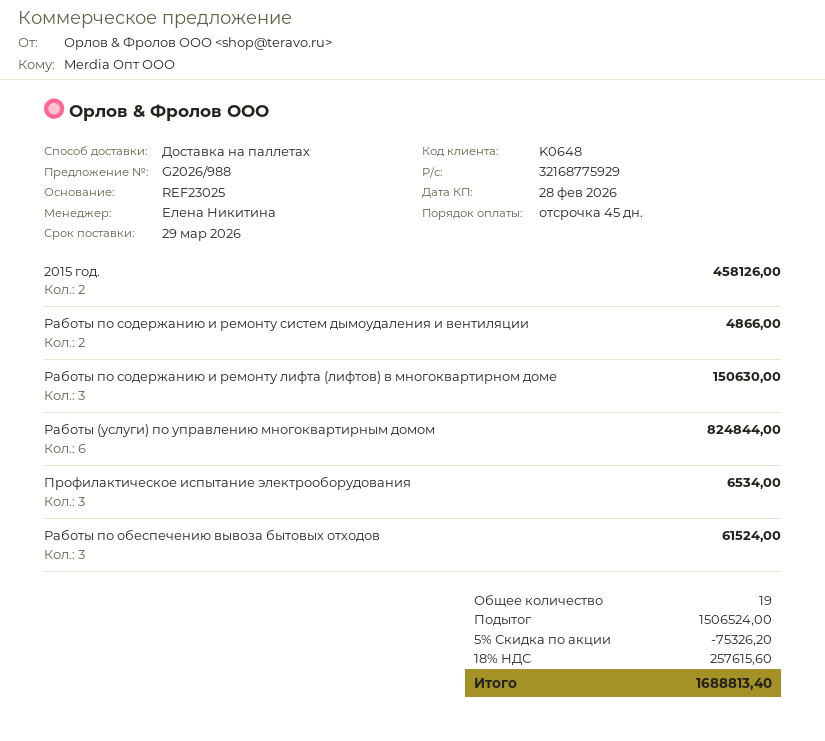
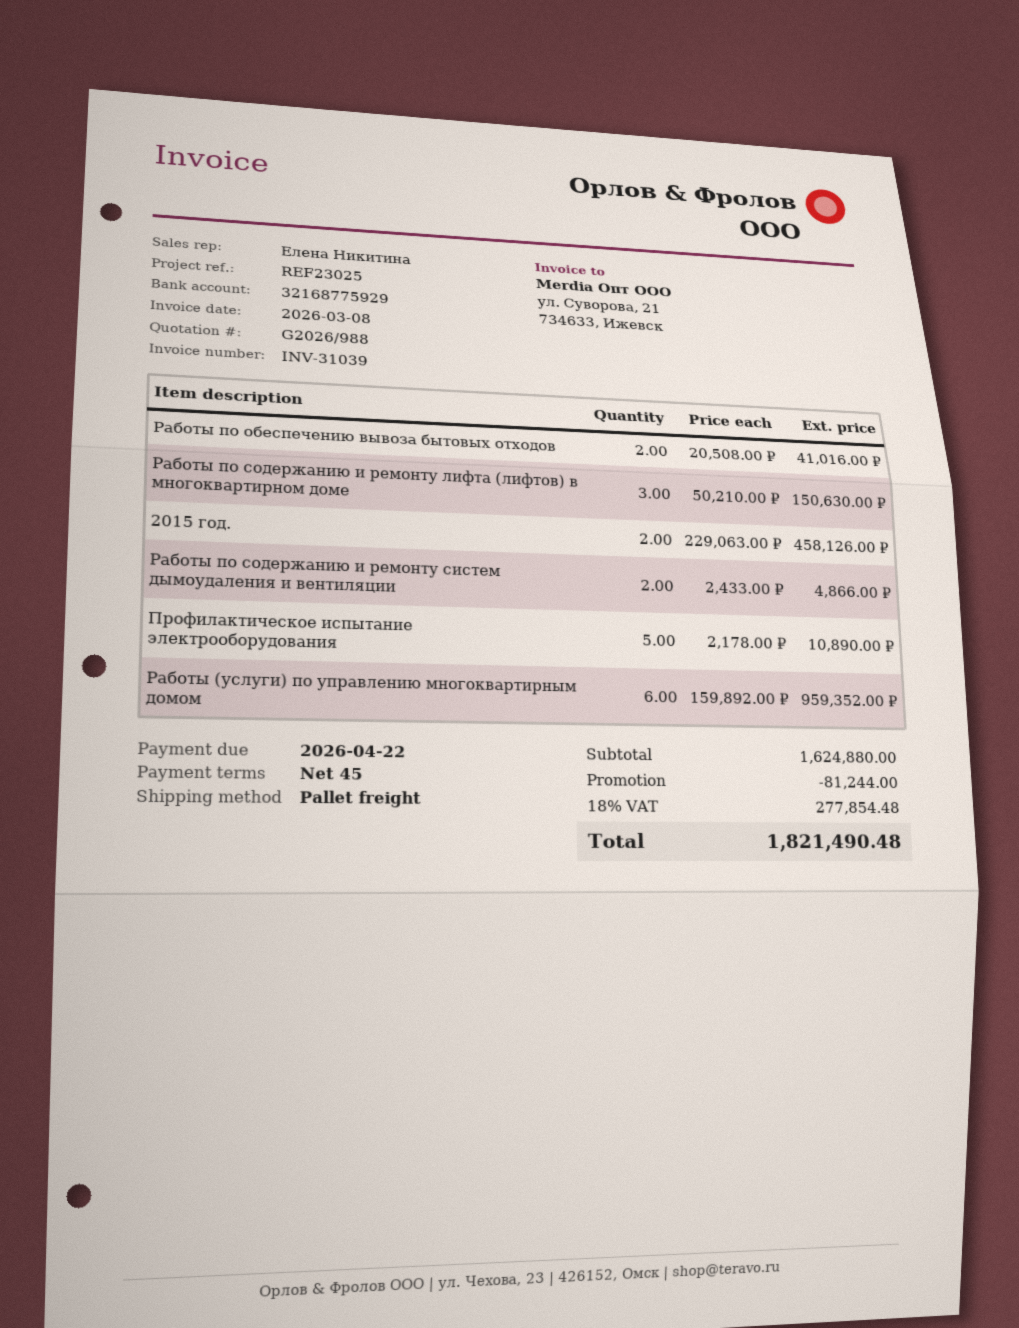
Работы (услуги) по управлению многоквартирным домом: 6 for 824844.00 -> 6 for 959352.00
Профилактическое испытание электрооборудования: 3 for 6534.00 -> 5 for 10890.00
Работы по обеспечению вывоза бытовых отходов: 3 for 61524.00 -> 2 for 41016.00
subtotal: 1506524.00 -> 1624880.00
discount: 75326.20 -> 81244.00
tax: 18% = 257615.60 -> 18% = 277854.48
total: 1688813.40 -> 1821490.48

